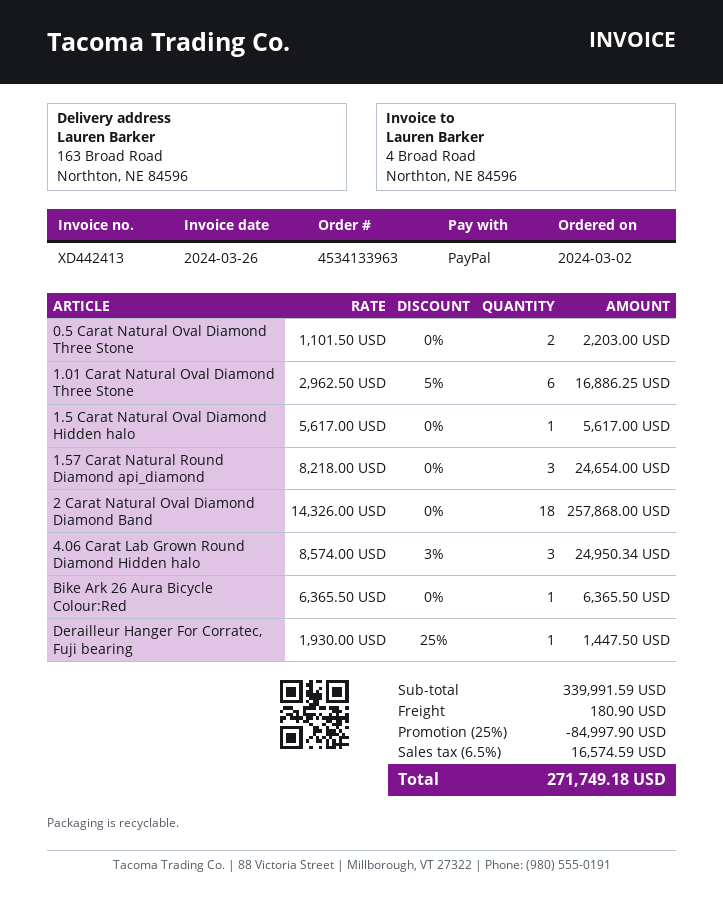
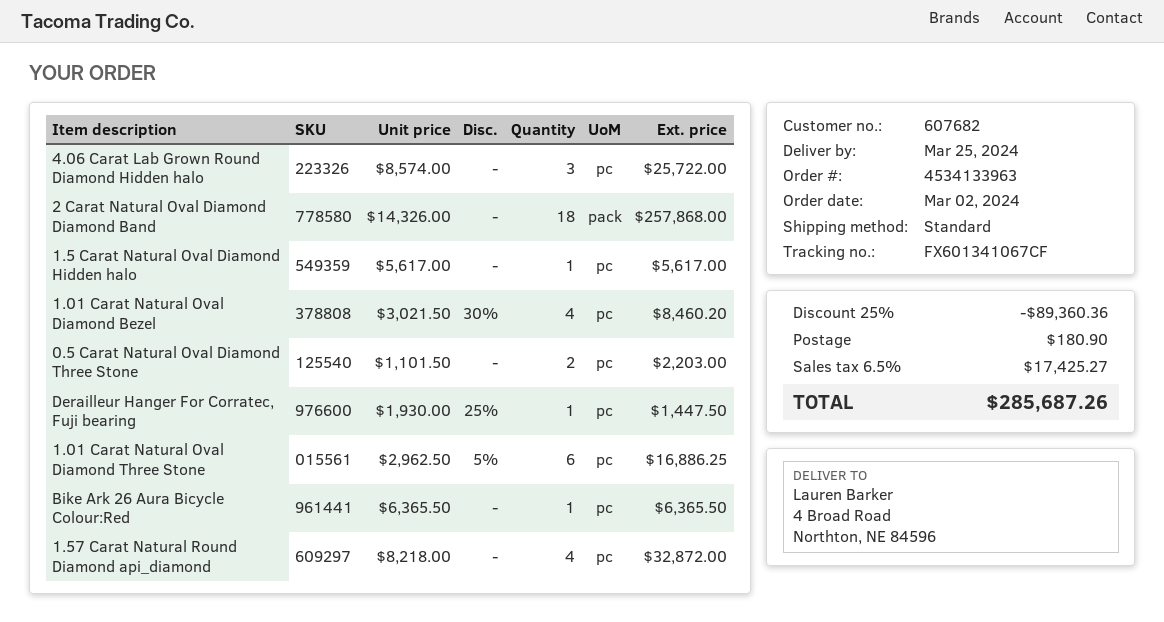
ship to: 163 Broad Road, Northton, NE 84596 -> 4 Broad Road, Northton, NE 84596
1.57 Carat Natural Round Diamond api_diamond: 3 x 8218.00 = 24654.00 -> 4 x 8218.00 = 32872.00
4.06 Carat Lab Grown Round Diamond Hidden halo: 3 x 8574.00 - 3% = 24950.34 -> 3 x 8574.00 = 25722.00
1.01 Carat Natural Oval Diamond Bezel: none -> 4 x 3021.50 - 30% = 8460.20
discount: 25% = 84997.90 -> 25% = 89360.36
tax: 6.5% = 16574.59 -> 6.5% = 17425.27
total: 271749.18 -> 285687.26

